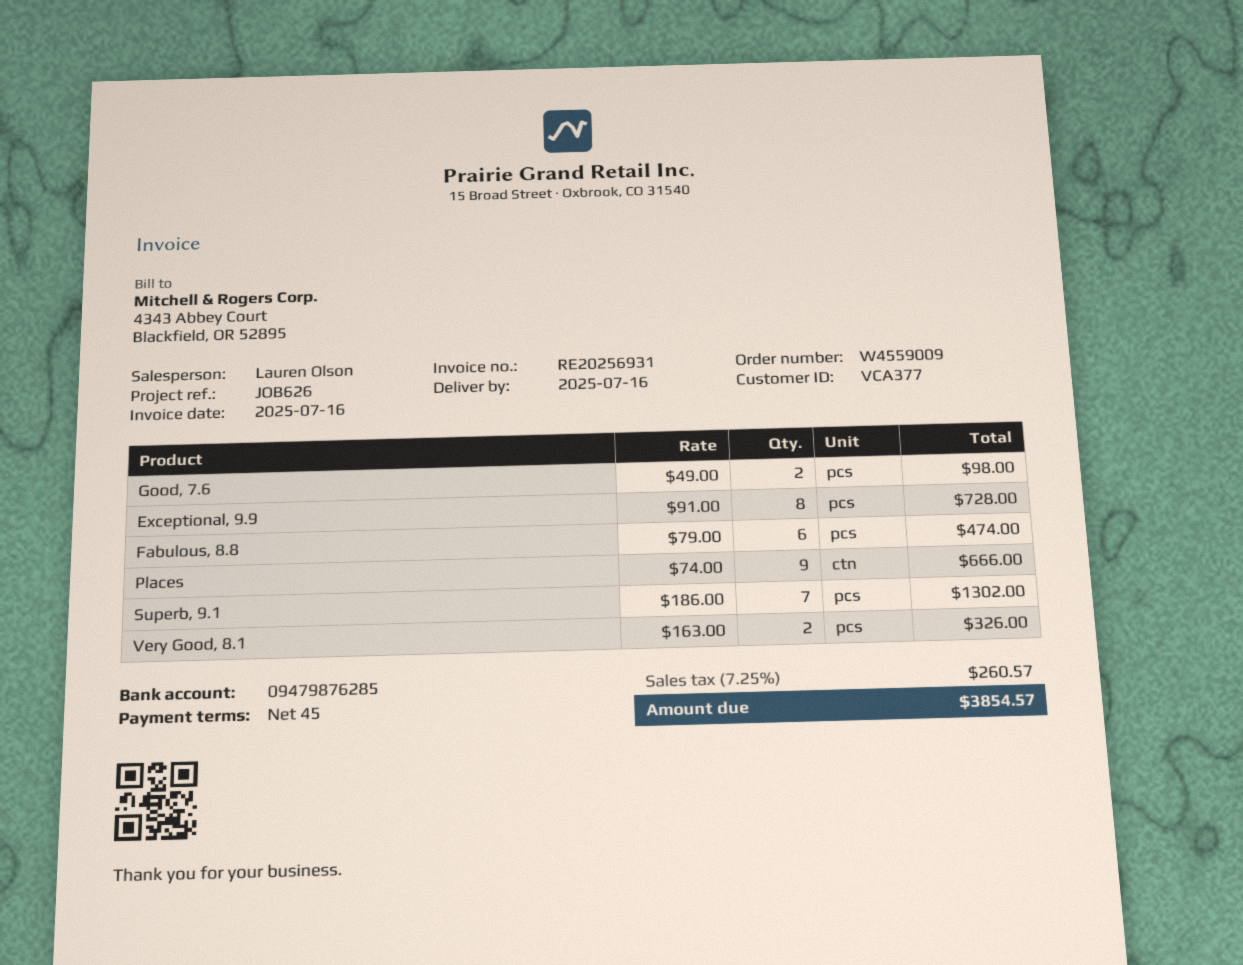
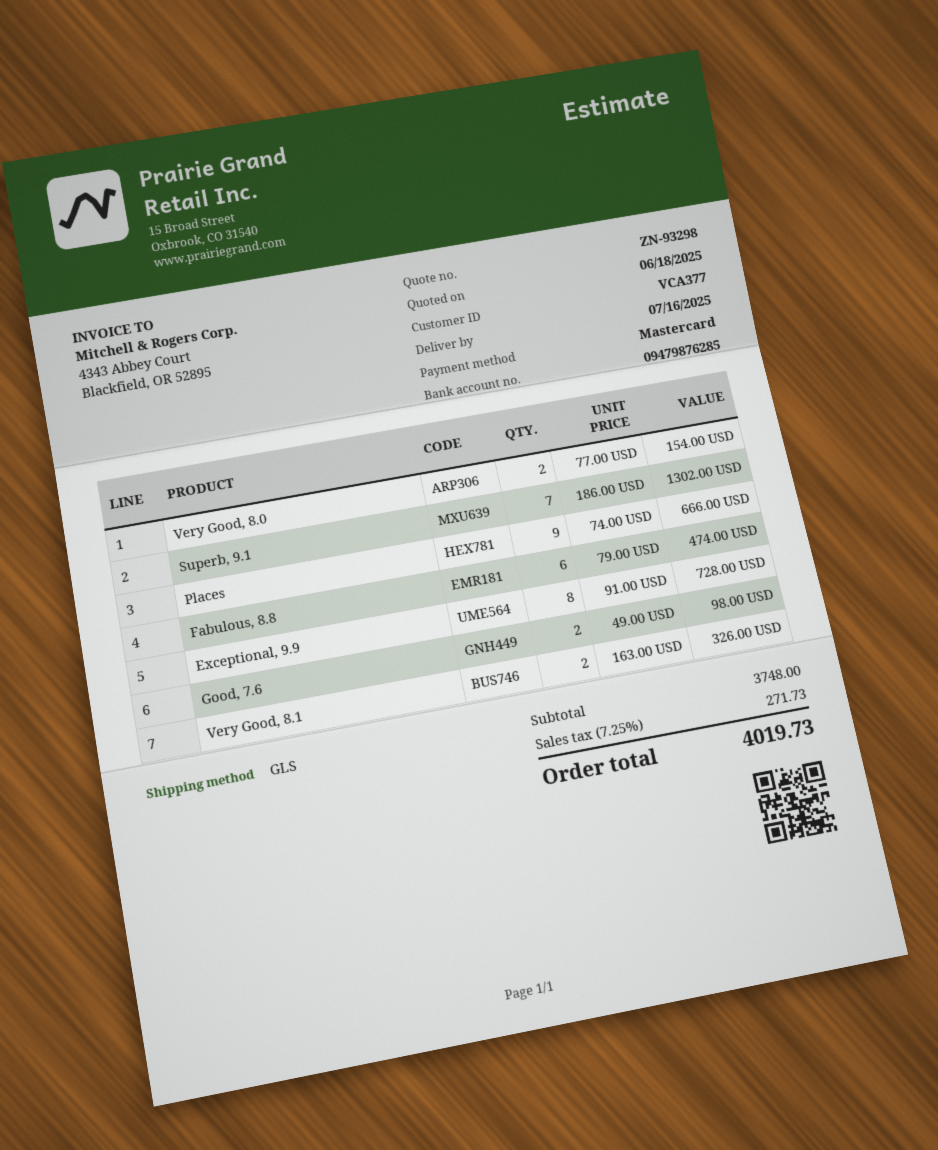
Very Good, 8.0: none -> 2 x 77.00 = 154.00
tax: 7.25% = 260.57 -> 7.25% = 271.73
total: 3854.57 -> 4019.73

